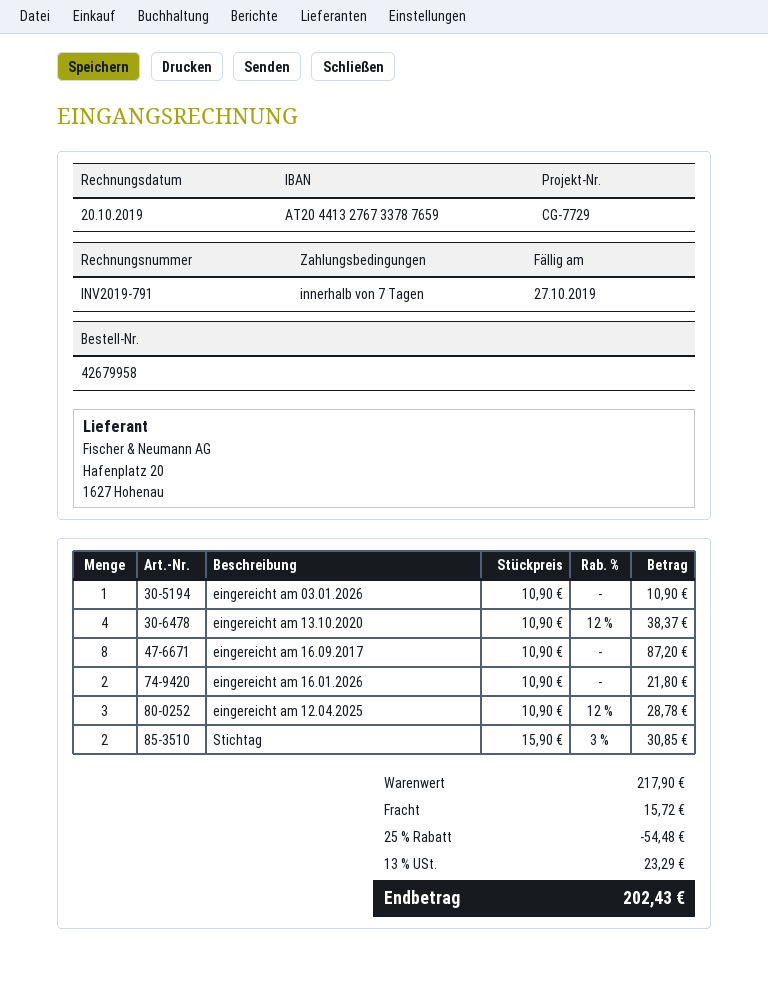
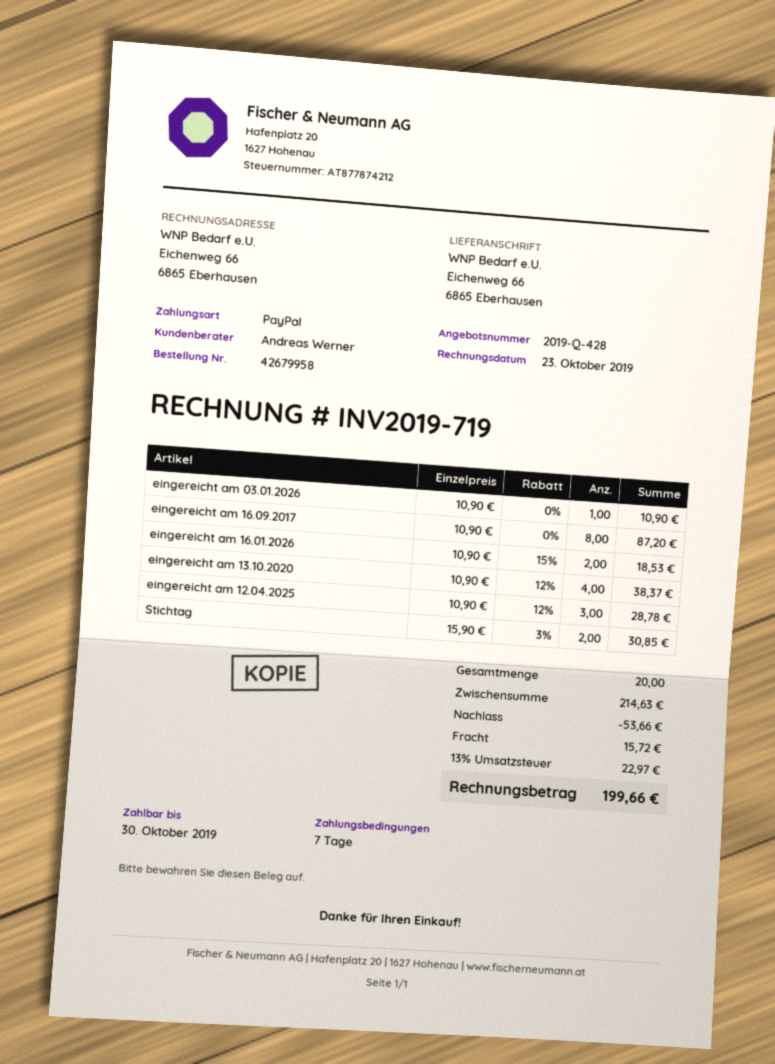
invoice number: INV2019-791 -> INV2019-719
invoice date: 2019-10-20 -> 2019-10-23
due date: 2019-10-27 -> 2019-10-30
eingereicht am 16.01.2026: 2 x 10.90 = 21.80 -> 2 x 10.90 - 15% = 18.53
subtotal: 217.90 -> 214.63
discount: 54.48 -> 53.66
tax: 13% = 23.29 -> 13% = 22.97
total: 202.43 -> 199.66

